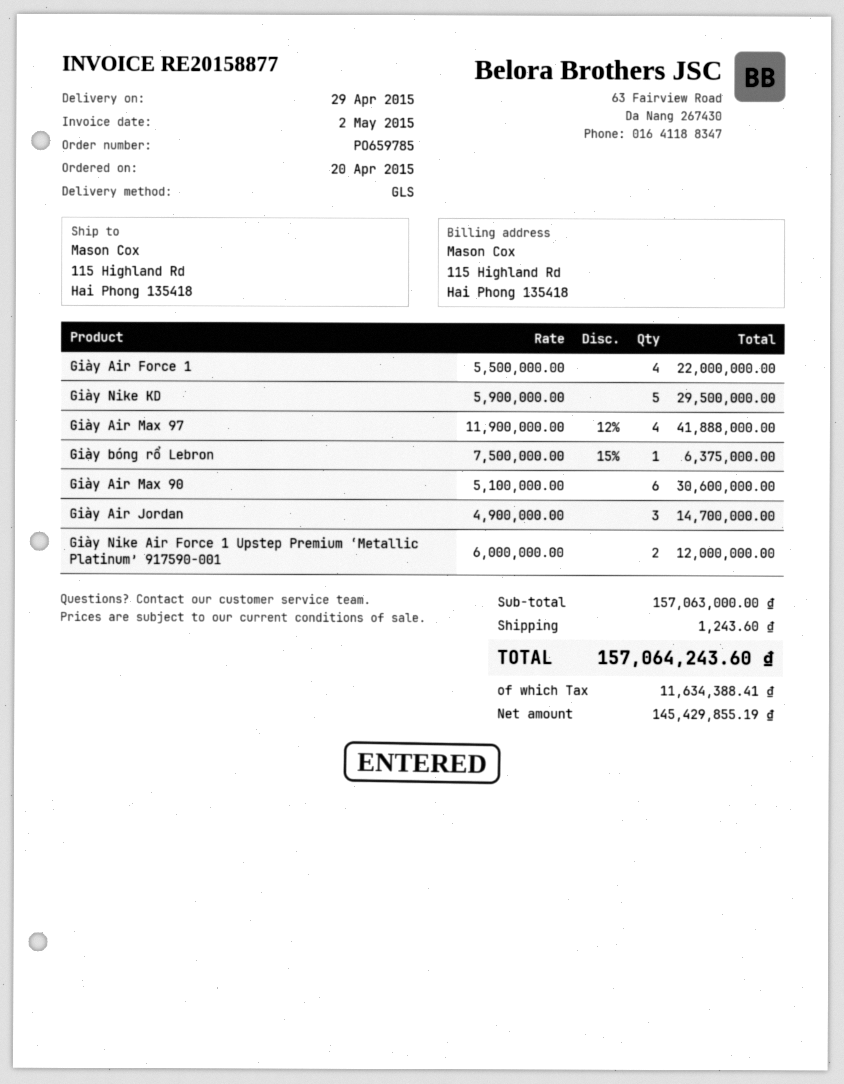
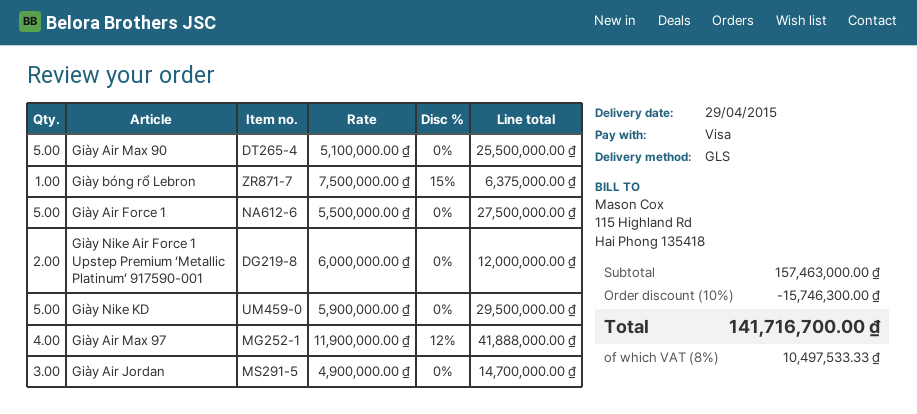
Giày Air Force 1: 4 x 5500000.00 = 22000000.00 -> 5 x 5500000.00 = 27500000.00
Giày Air Max 90: 6 x 5100000.00 = 30600000.00 -> 5 x 5100000.00 = 25500000.00
subtotal: 157063000.00 -> 157463000.00
discount: none -> 10% = 15746300.00
shipping: 1243.60 -> none
tax: 11634388.41 -> 10497533.33
total: 157064243.60 -> 141716700.00

